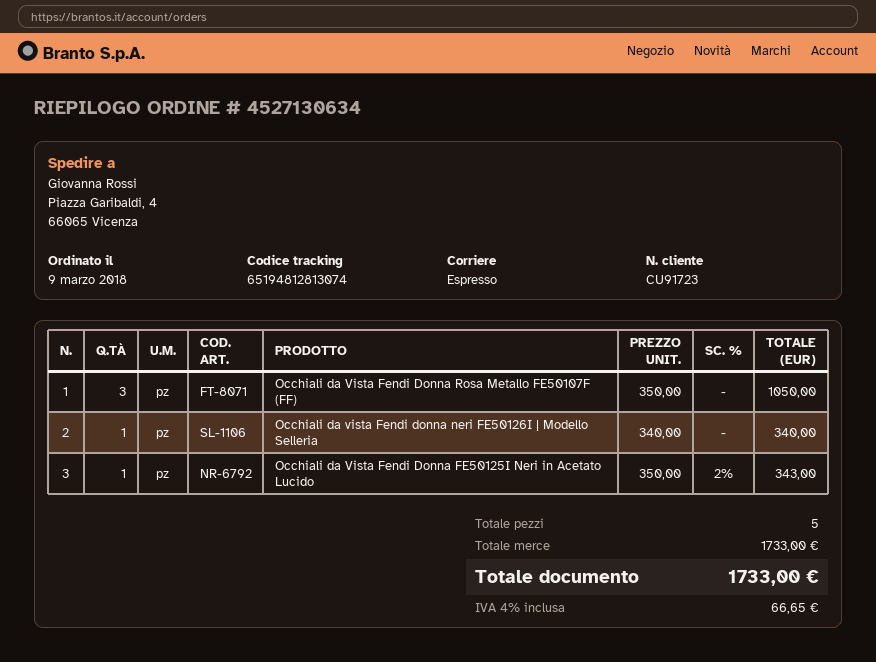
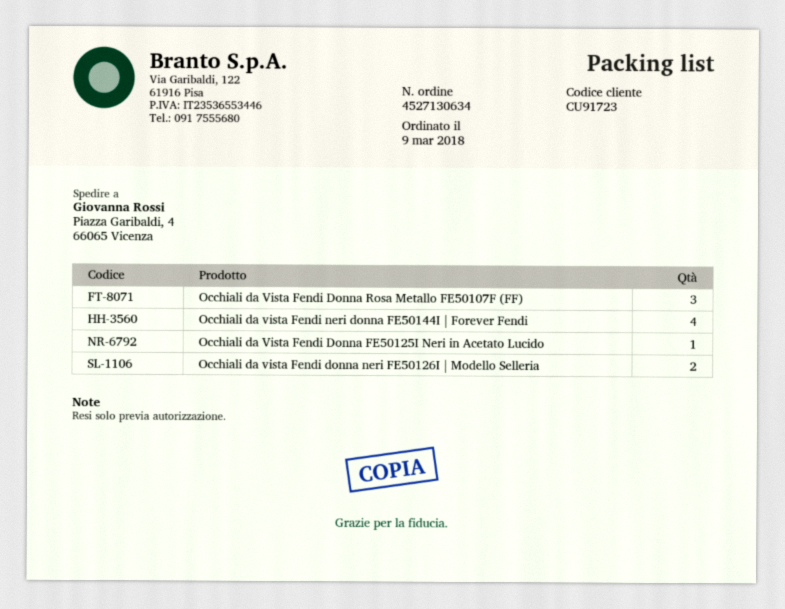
Occhiali da vista Fendi donna neri FE50126I | Modello Selleria: 1 -> 2
Occhiali da vista Fendi neri donna FE50144I | Forever Fendi: none -> 4

